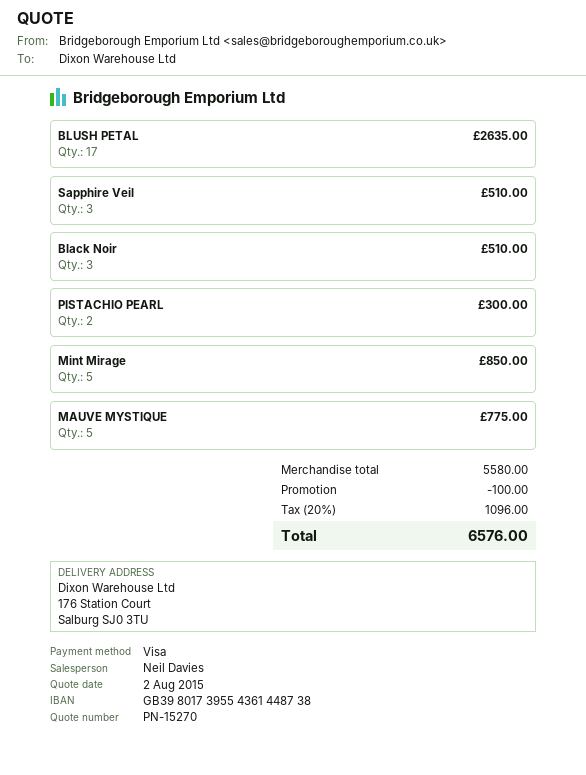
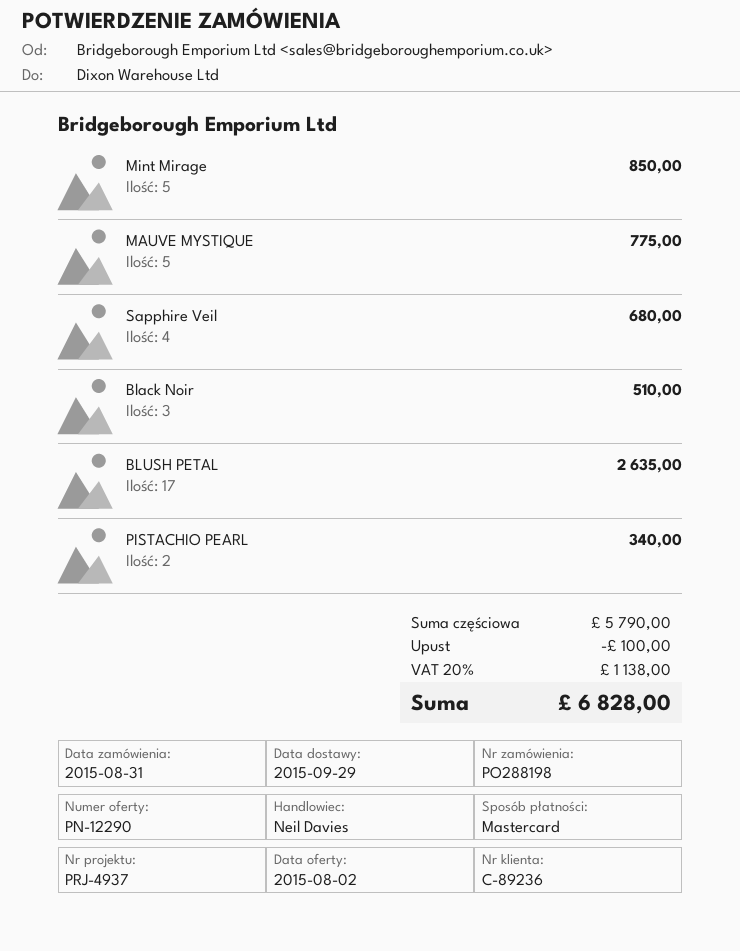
quote number: PN-15270 -> PN-12290
payment method: Visa -> Mastercard
Sapphire Veil: 3 for 510.00 -> 4 for 680.00
PISTACHIO PEARL: 2 for 300.00 -> 2 for 340.00
subtotal: 5580.00 -> 5790.00
tax: 20% = 1096.00 -> 20% = 1138.00
total: 6576.00 -> 6828.00

